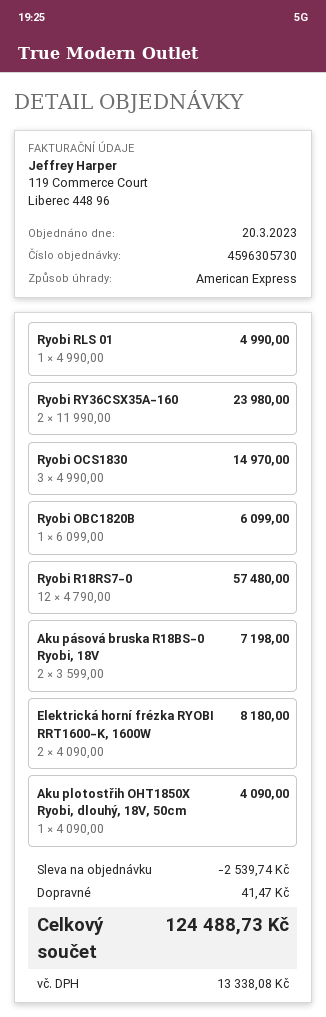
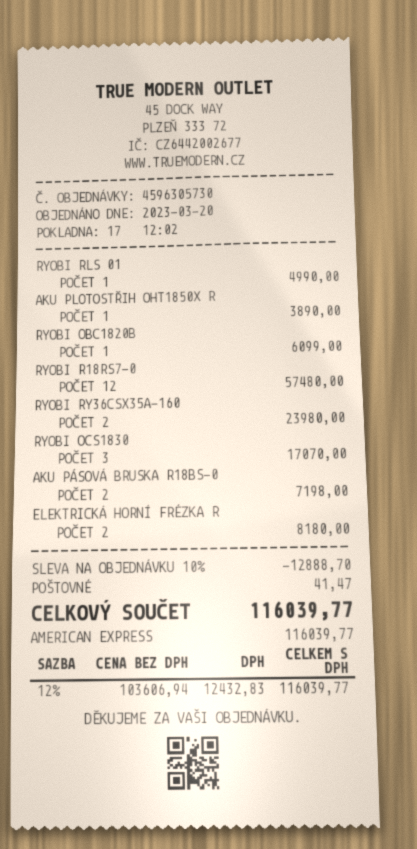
Ryobi OCS1830: 3 for 14970.00 -> 3 for 17070.00
Aku plotostřih OHT1850X Ryobi, dlouhý, 18V, 50cm: 1 for 4090.00 -> 1 for 3890.00
discount: 2539.74 -> 12888.70
tax: 13338.08 -> 12432.83
total: 124488.73 -> 116039.77

